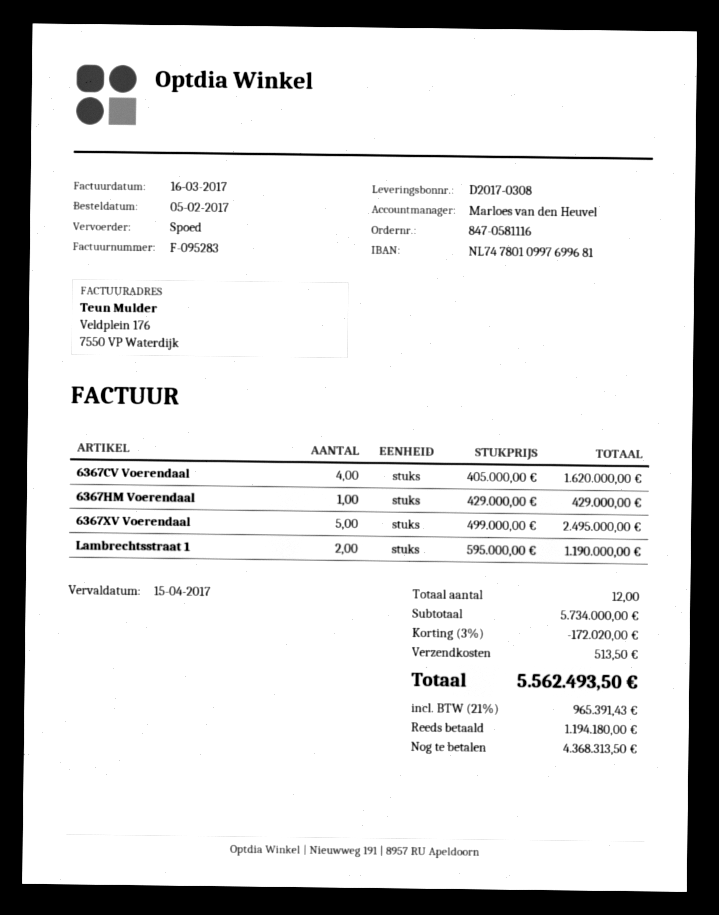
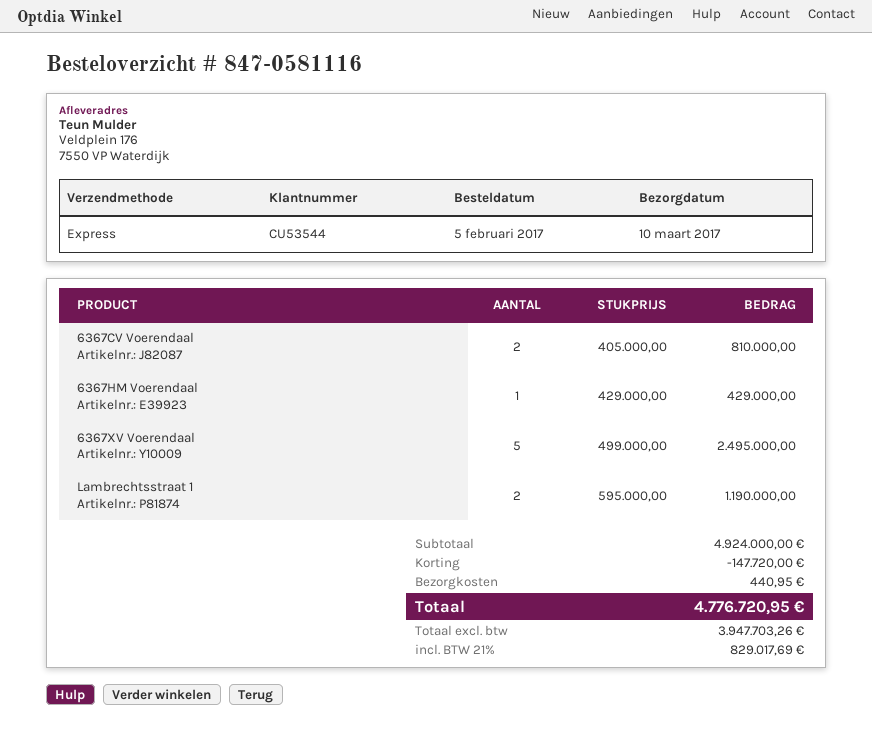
6367CV Voerendaal: 4 x 405000.00 = 1620000.00 -> 2 x 405000.00 = 810000.00
subtotal: 5734000.00 -> 4924000.00
discount: 172020.00 -> 147720.00
shipping: 513.50 -> 440.95
tax: 21% = 965391.43 -> 21% = 829017.69
total: 5562493.50 -> 4776720.95

